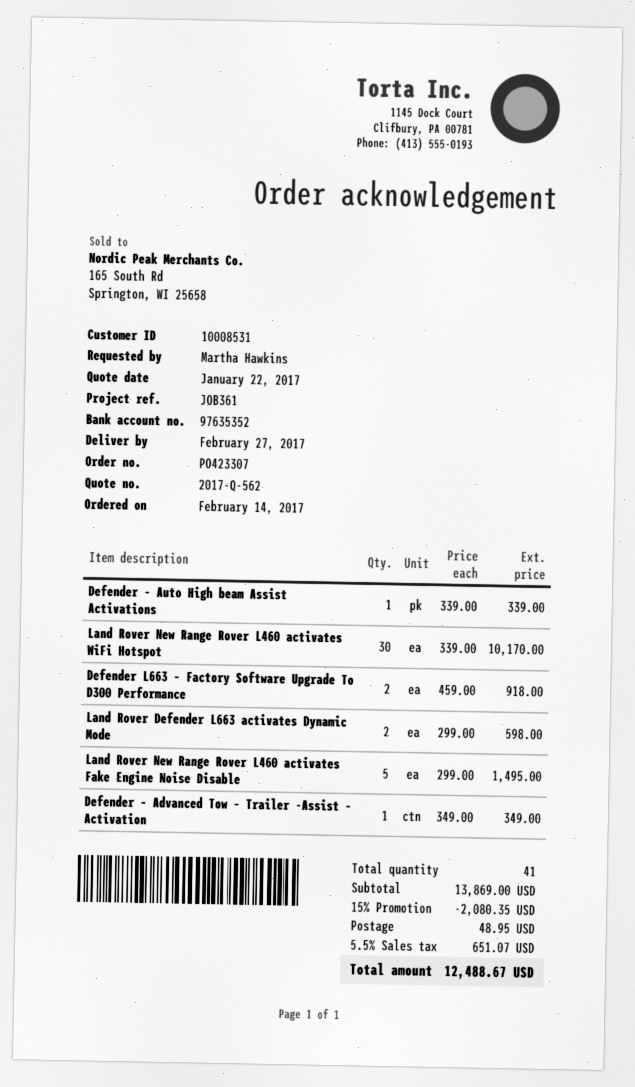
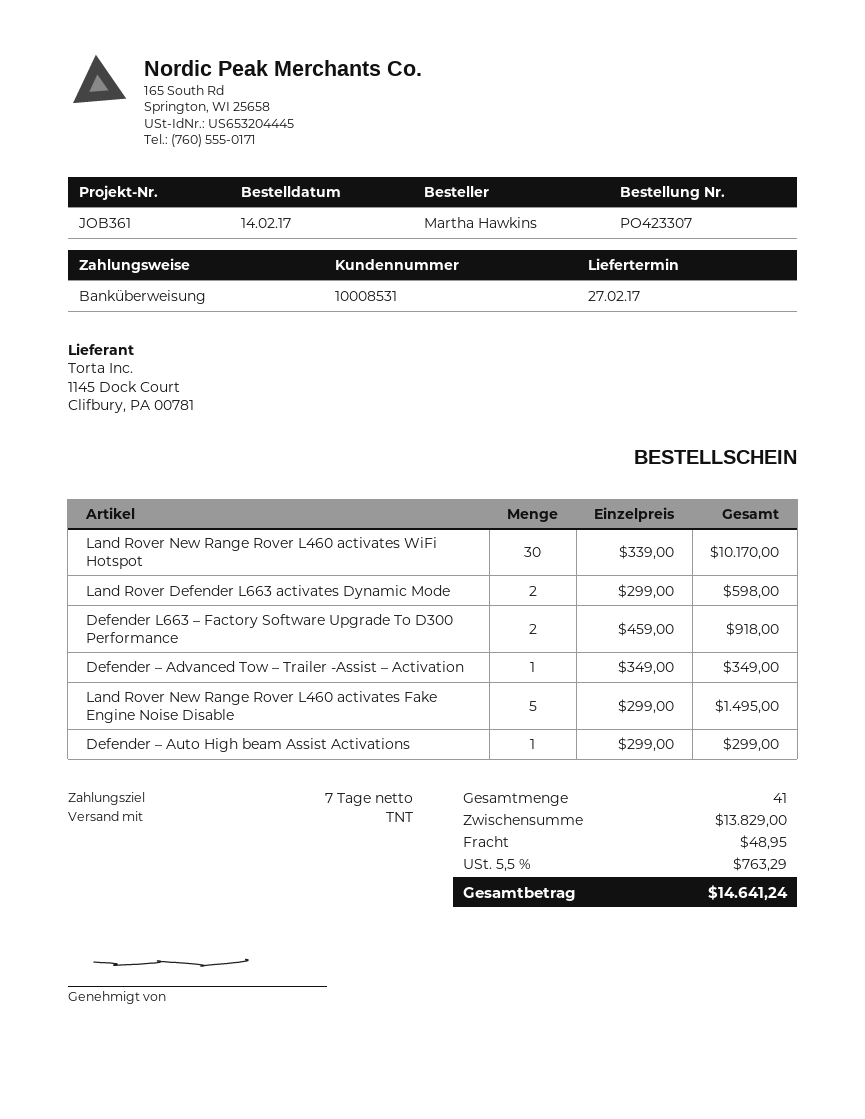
Defender – Auto High beam Assist Activations: 1 x 339.00 = 339.00 -> 1 x 299.00 = 299.00
subtotal: 13869.00 -> 13829.00
discount: 15% = 2080.35 -> none
tax: 5.5% = 651.07 -> 5.5% = 763.29
total: 12488.67 -> 14641.24

